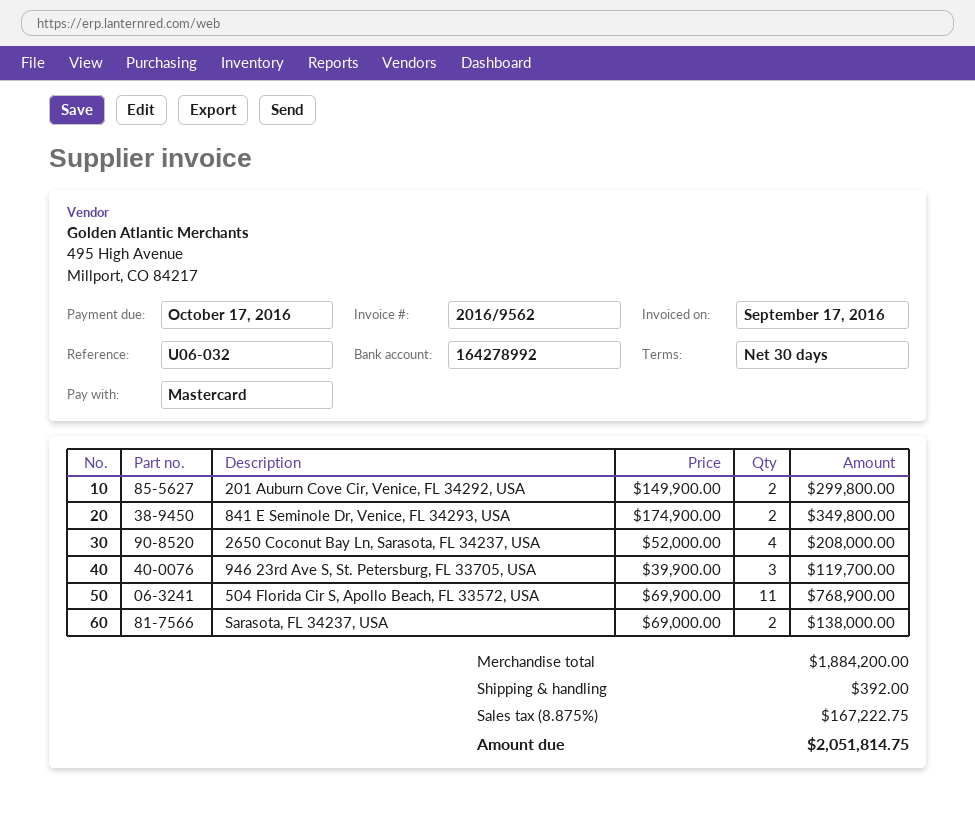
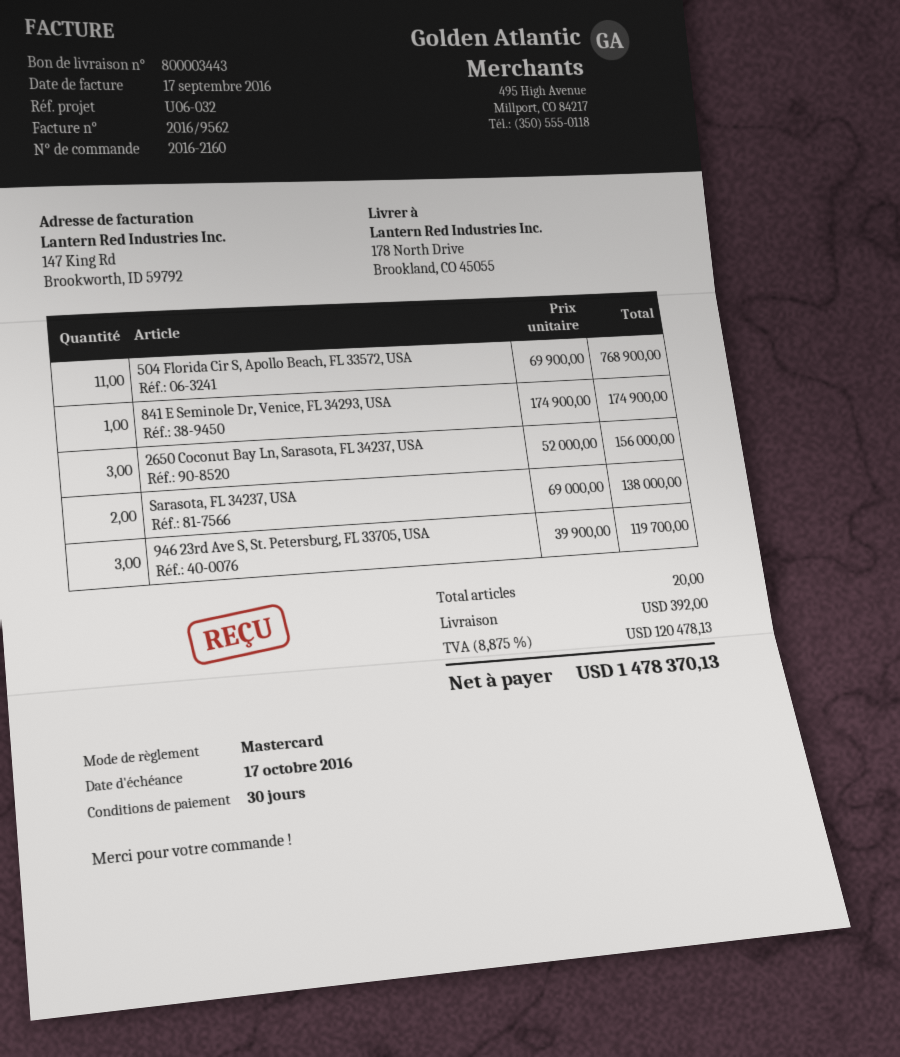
201 Auburn Cove Cir, Venice, FL 34292, USA: 2 x 149900.00 = 299800.00 -> none
841 E Seminole Dr, Venice, FL 34293, USA: 2 x 174900.00 = 349800.00 -> 1 x 174900.00 = 174900.00
2650 Coconut Bay Ln, Sarasota, FL 34237, USA: 4 x 52000.00 = 208000.00 -> 3 x 52000.00 = 156000.00
tax: 8.875% = 167222.75 -> 8.875% = 120478.13
total: 2051814.75 -> 1478370.13

